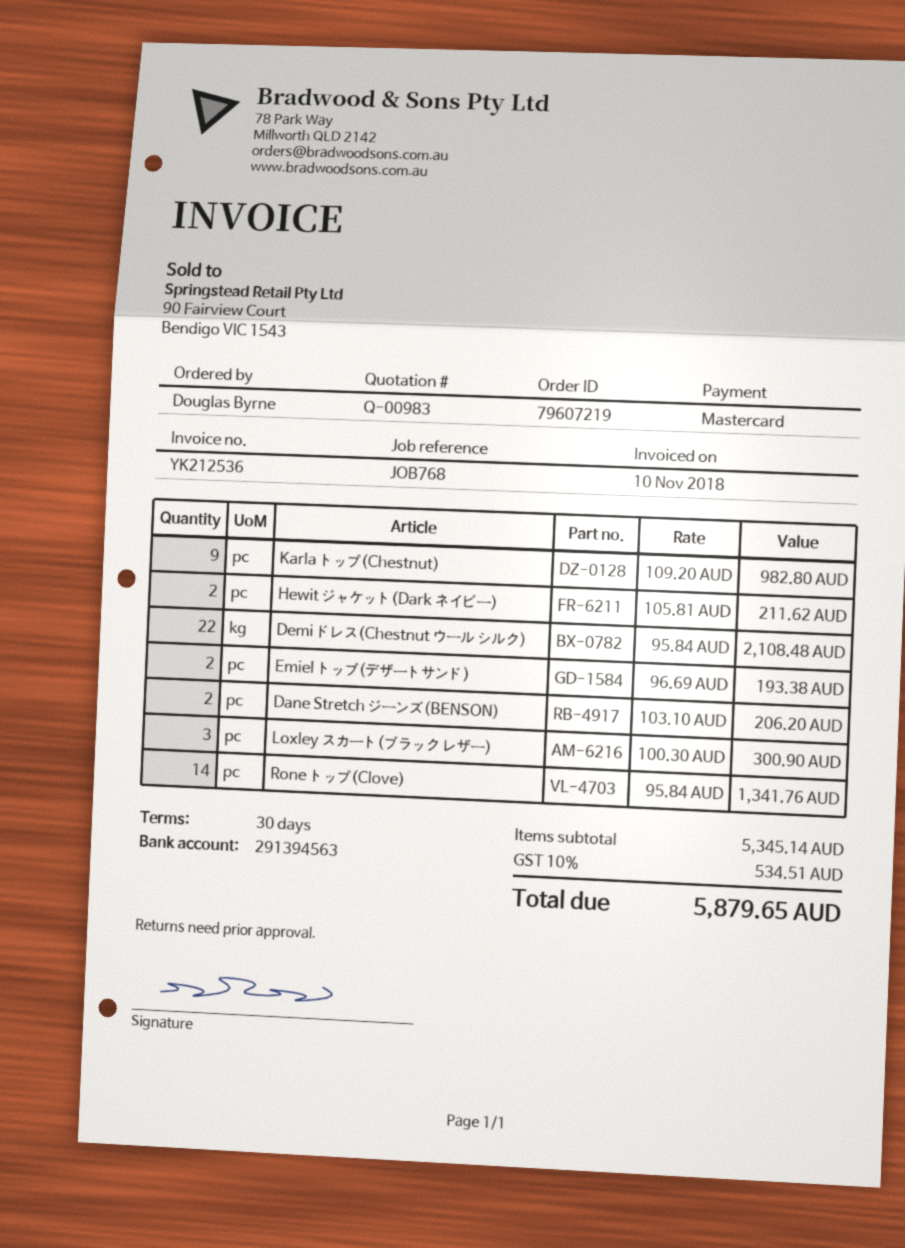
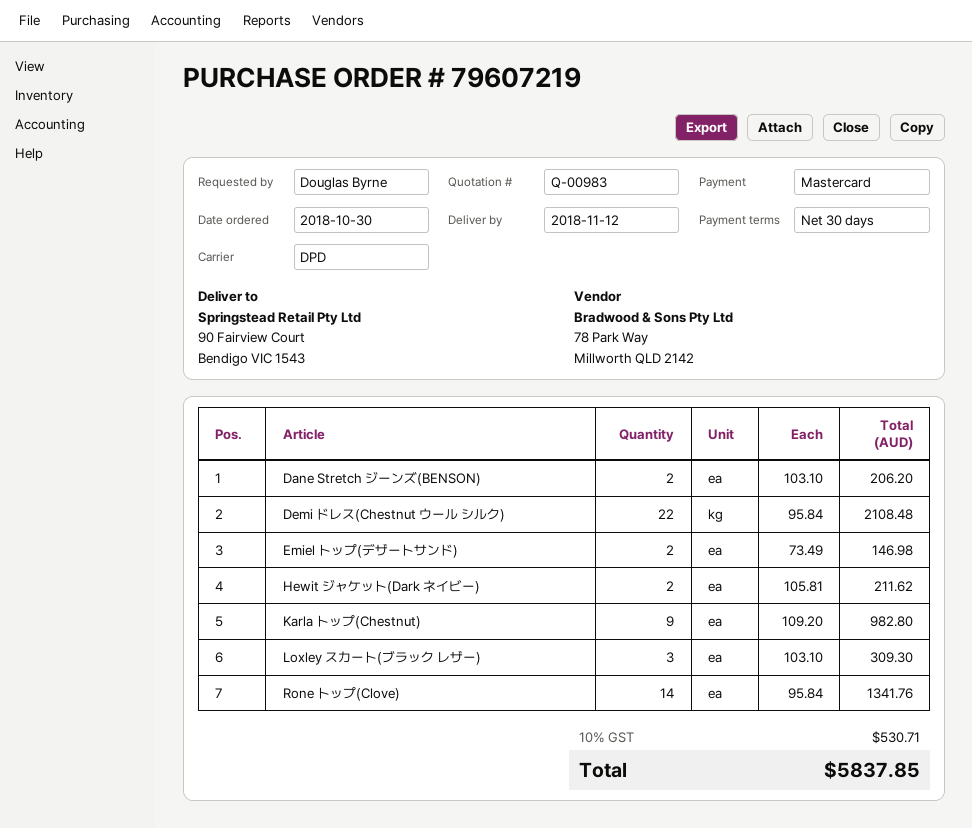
Emiel トップ(デザートサンド): 2 x 96.69 = 193.38 -> 2 x 73.49 = 146.98
Loxley スカート(ブラック レザー): 3 x 100.30 = 300.90 -> 3 x 103.10 = 309.30
tax: 10% = 534.51 -> 10% = 530.71
total: 5879.65 -> 5837.85

